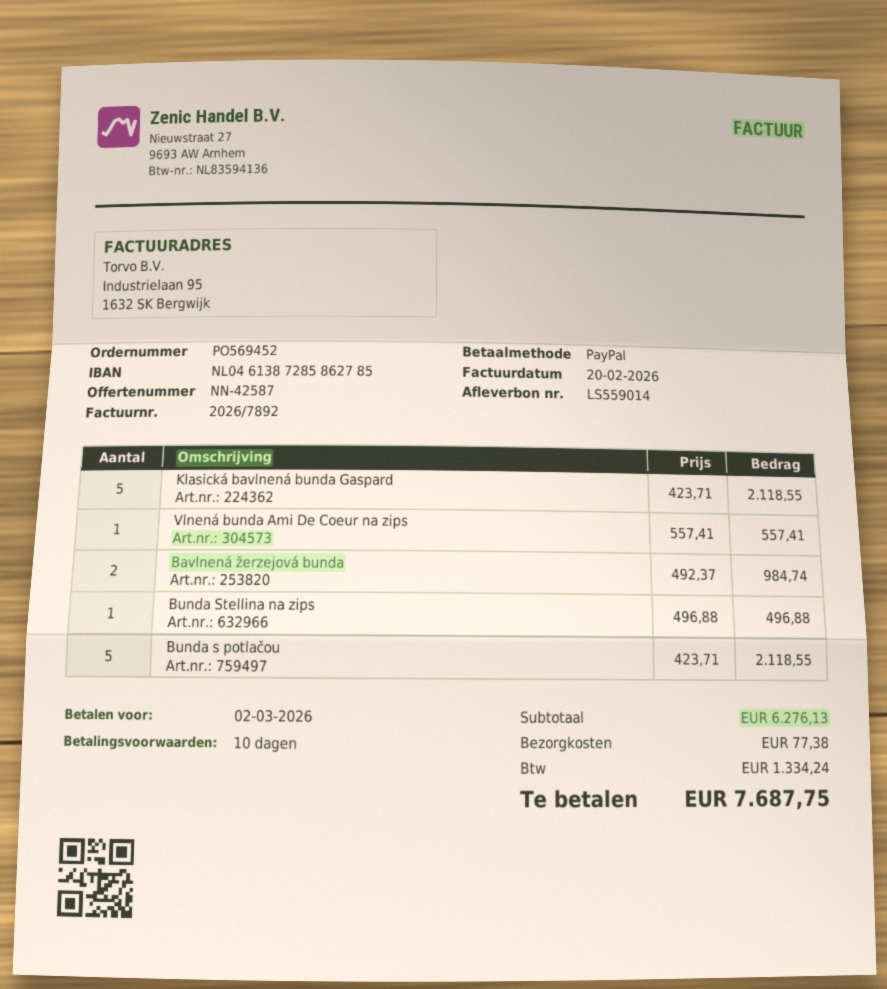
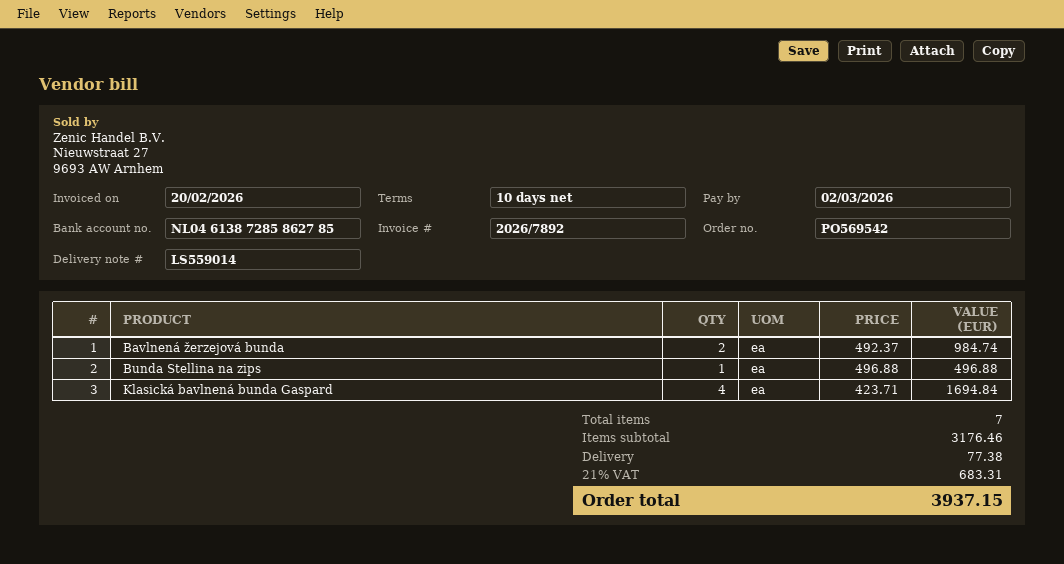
order number: PO569452 -> PO569542
Klasická bavlnená bunda Gaspard: 5 x 423.71 = 2118.55 -> 4 x 423.71 = 1694.84
Vlnená bunda Ami De Coeur na zips: 1 x 557.41 = 557.41 -> none
Bunda s potlačou: 5 x 423.71 = 2118.55 -> none
subtotal: 6276.13 -> 3176.46
tax: 1334.24 -> 683.31
total: 7687.75 -> 3937.15

